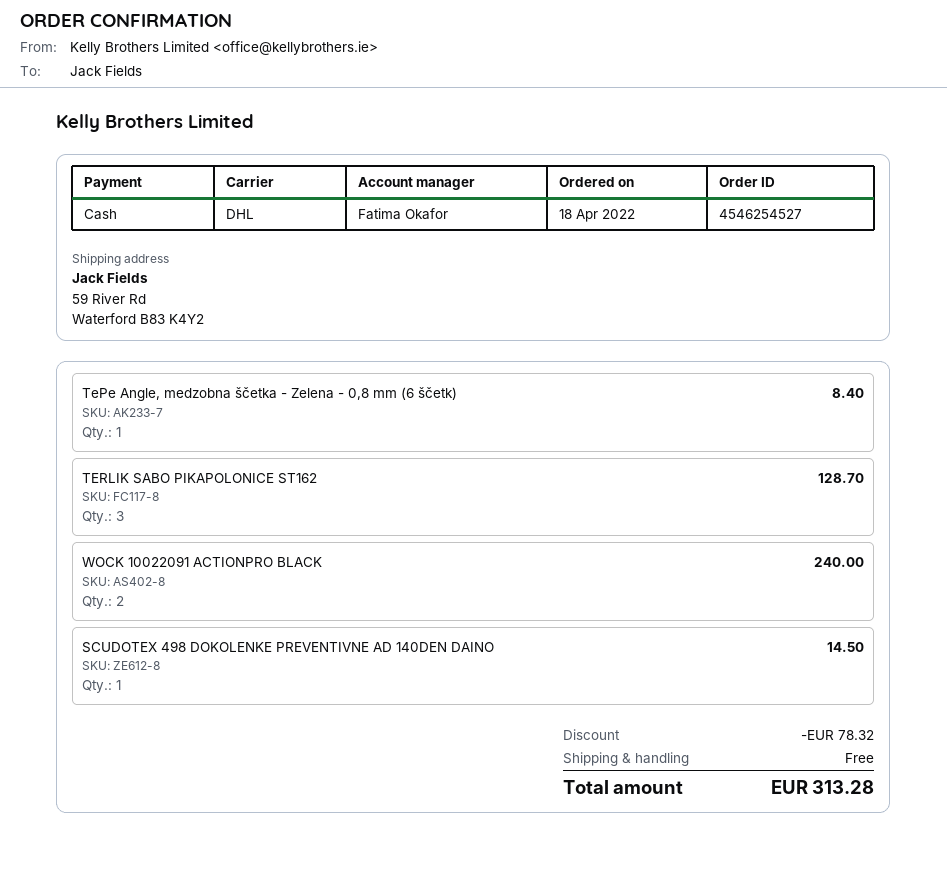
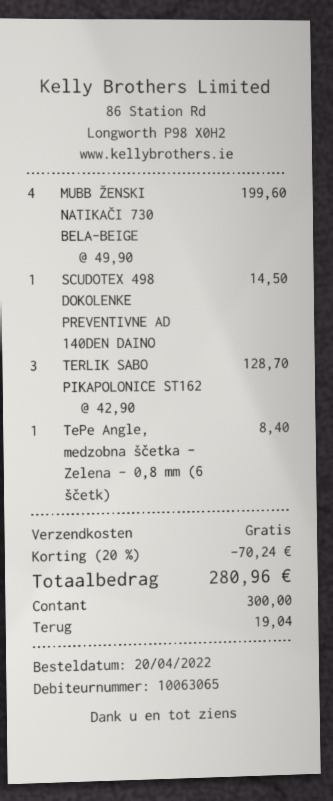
order date: 2022-04-18 -> 2022-04-20
WOCK 10022091 ACTIONPRO BLACK: 2 for 240.00 -> none
MUBB ŽENSKI NATIKAČI 730 BELA-BEIGE: none -> 4 for 199.60
discount: 78.32 -> 70.24
total: 313.28 -> 280.96

